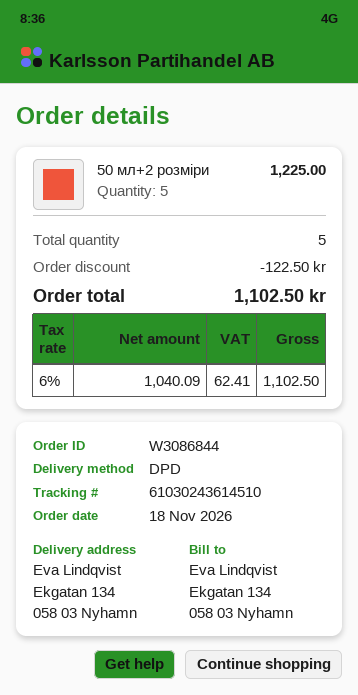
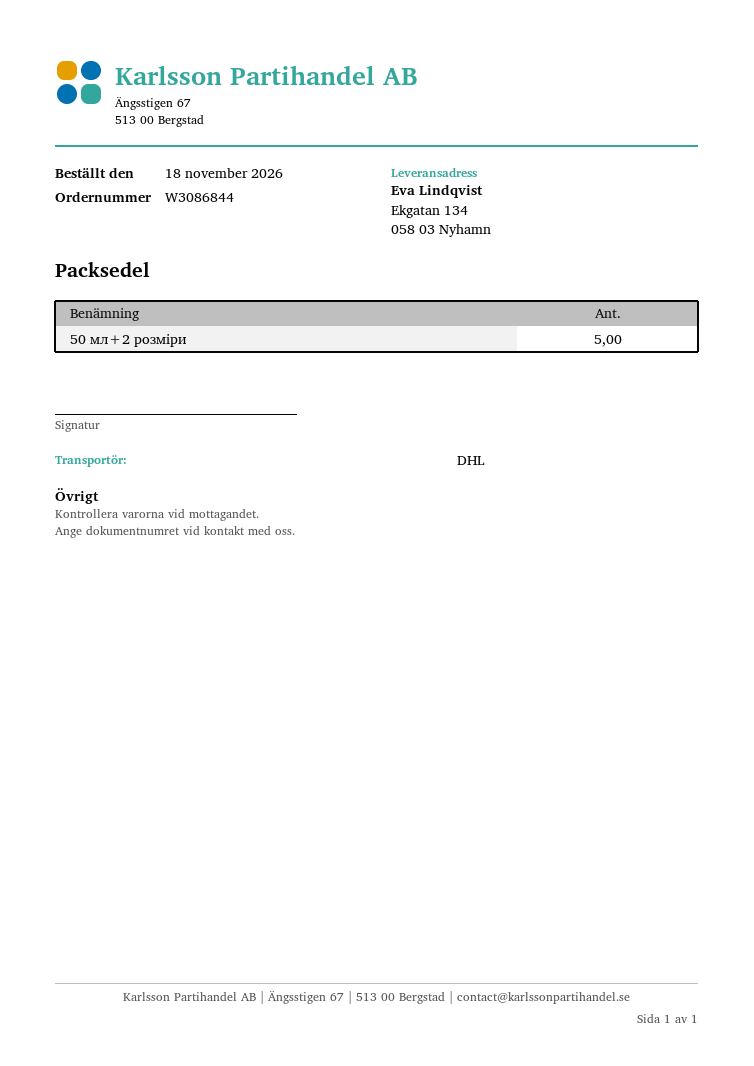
shipping method: DPD -> DHL

